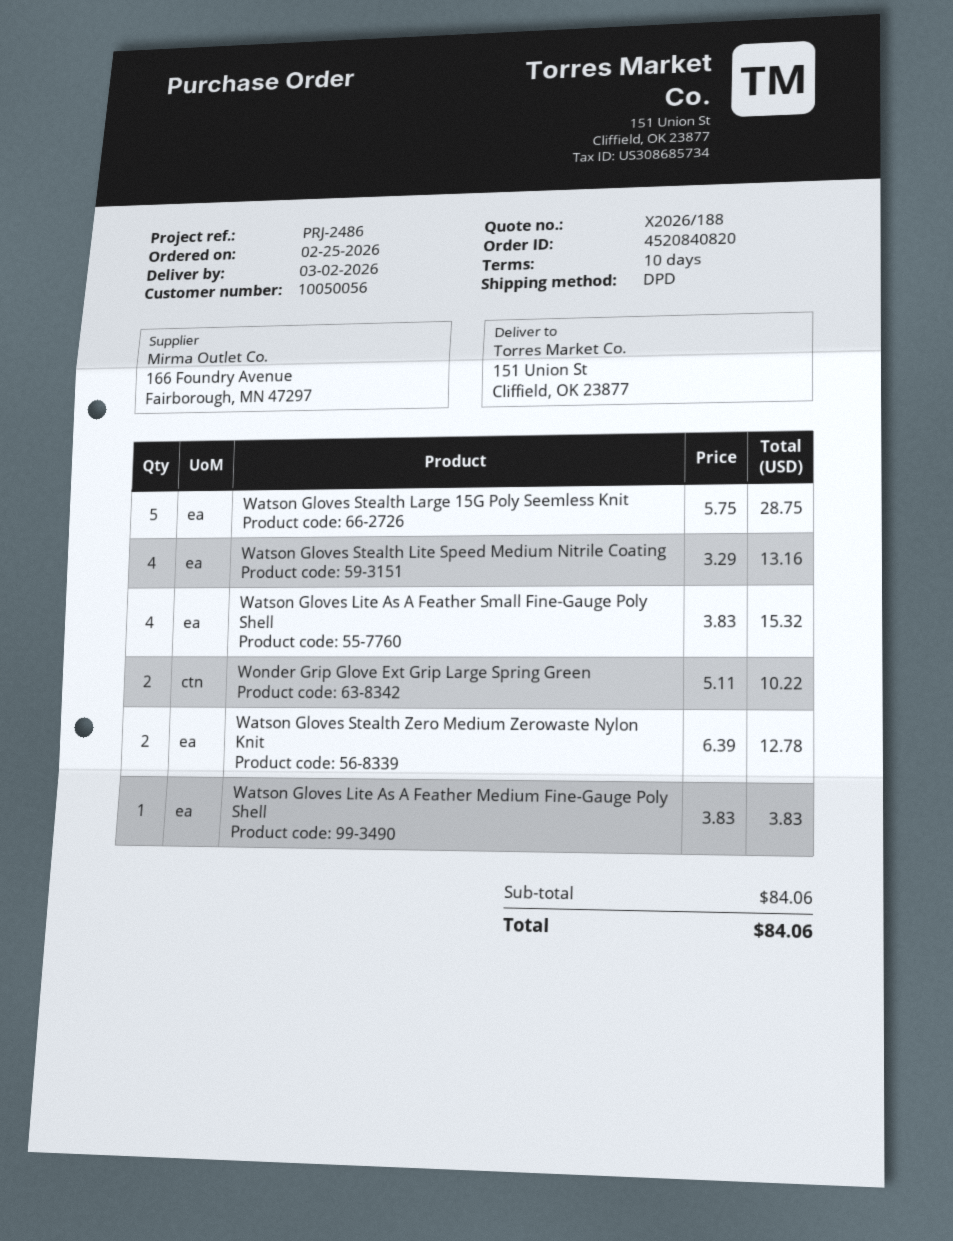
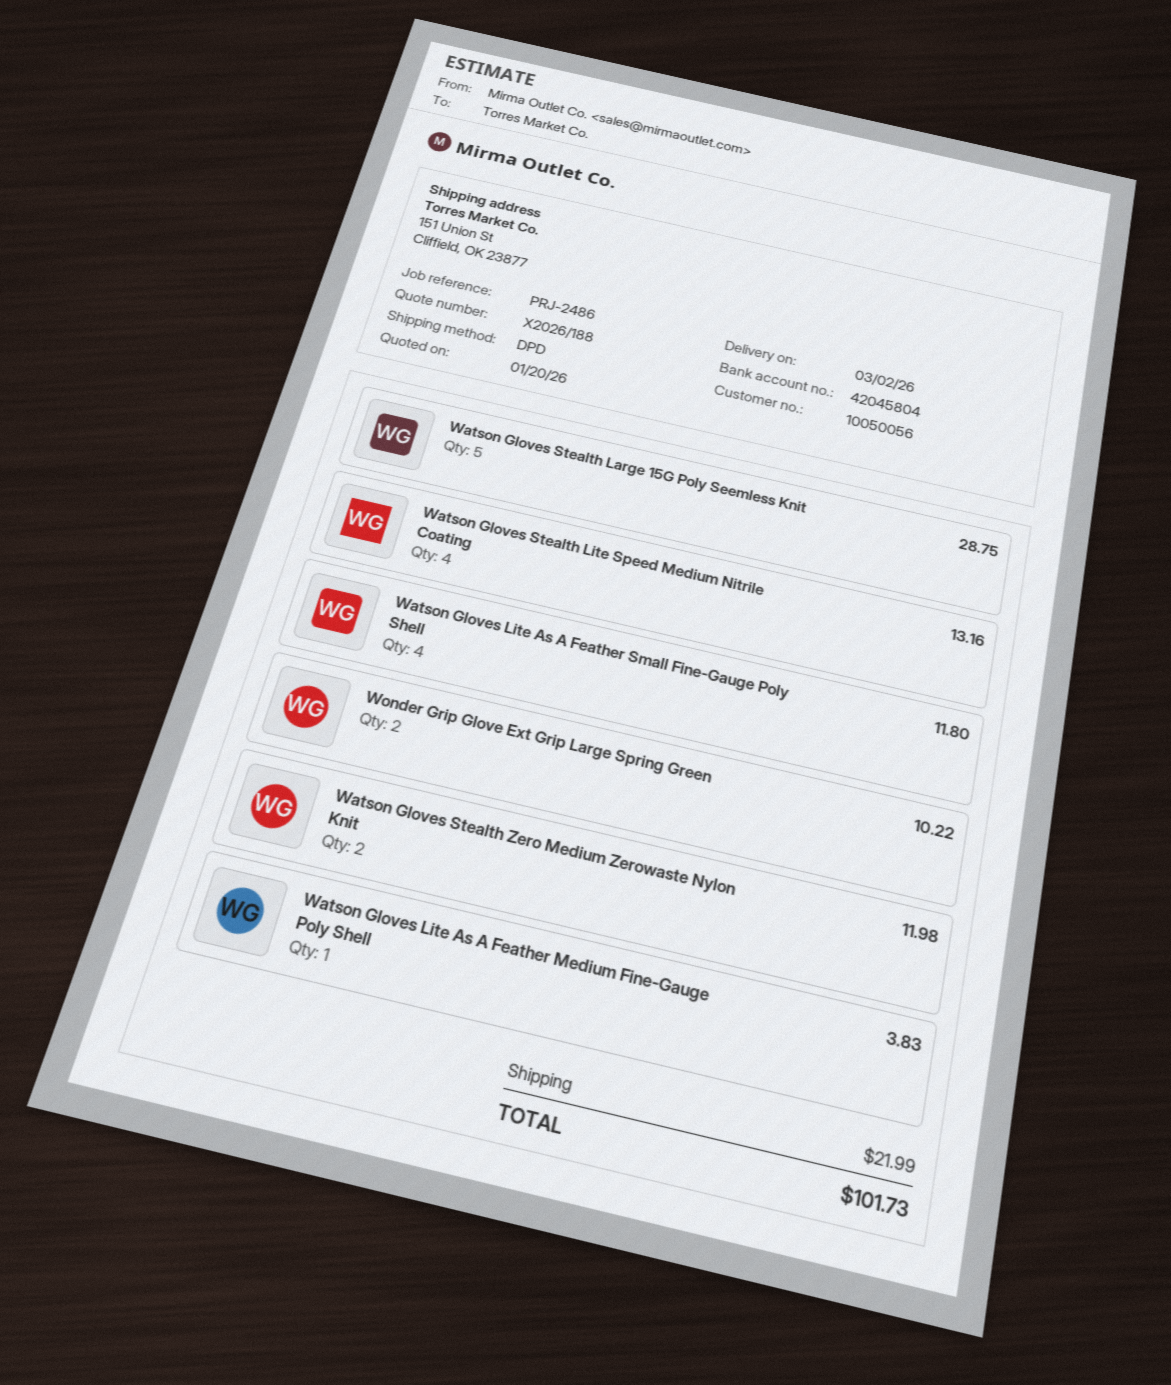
Watson Gloves Lite As A Feather Small Fine-Gauge Poly Shell: 4 for 15.32 -> 4 for 11.80
Watson Gloves Stealth Zero Medium Zerowaste Nylon Knit: 2 for 12.78 -> 2 for 11.98
shipping: none -> 21.99
total: 84.06 -> 101.73

